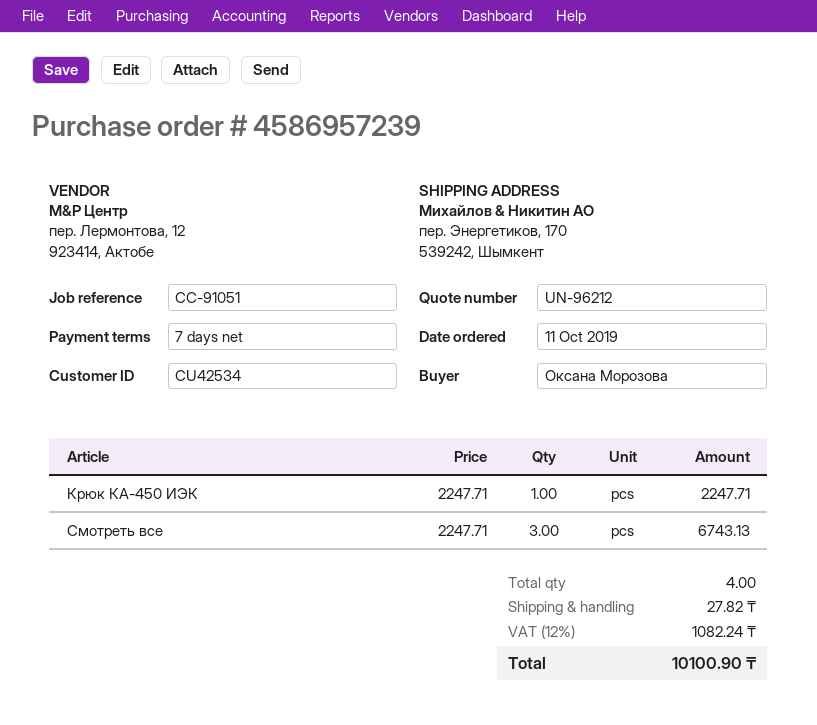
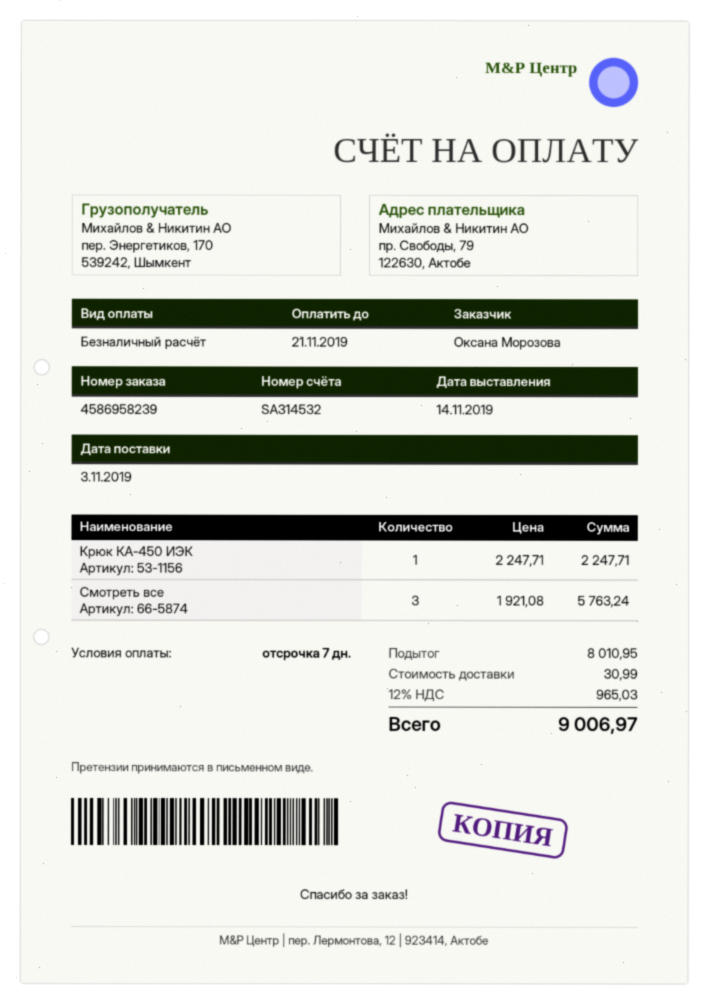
order number: 4586957239 -> 4586958239
Смотреть все: 3 x 2247.71 = 6743.13 -> 3 x 1921.08 = 5763.24
shipping: 27.82 -> 30.99
tax: 12% = 1082.24 -> 12% = 965.03
total: 10100.90 -> 9006.97

